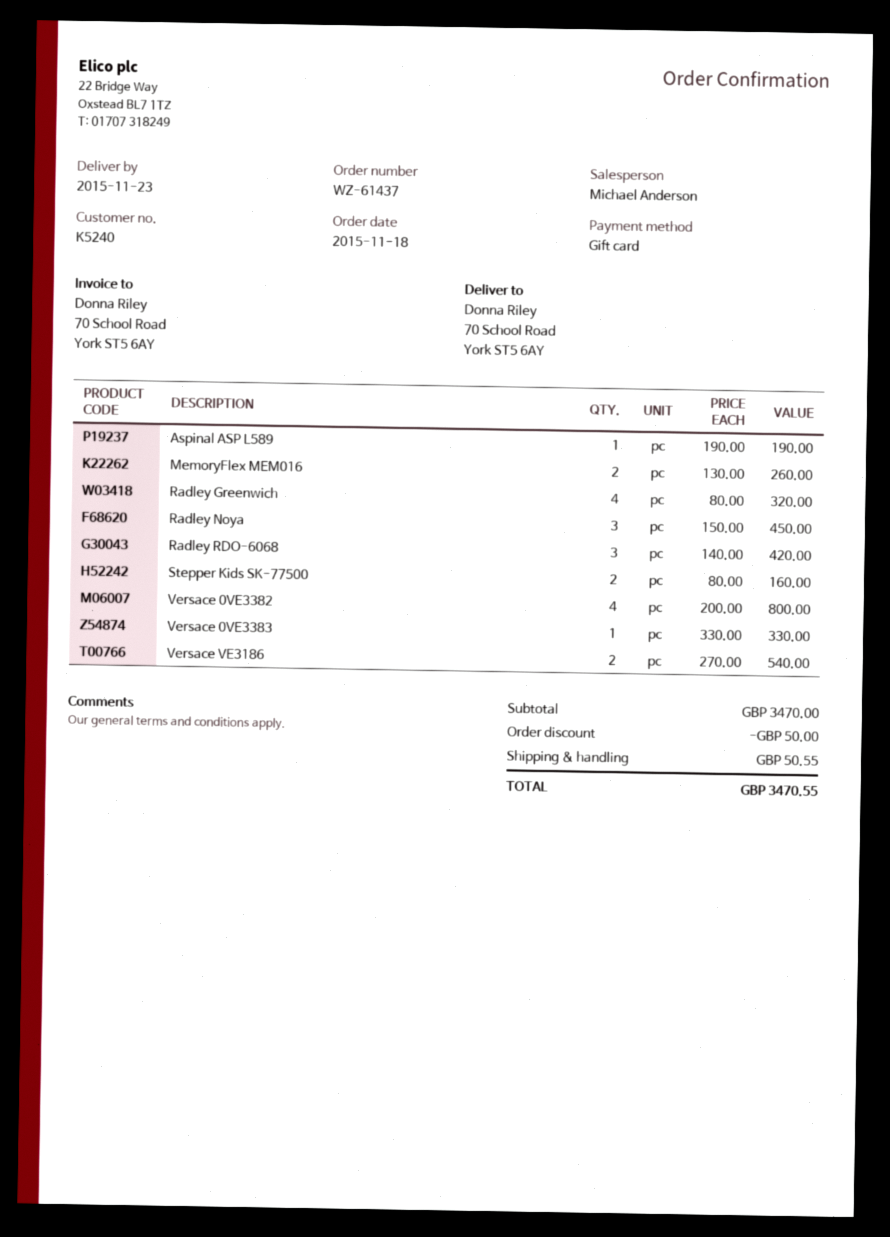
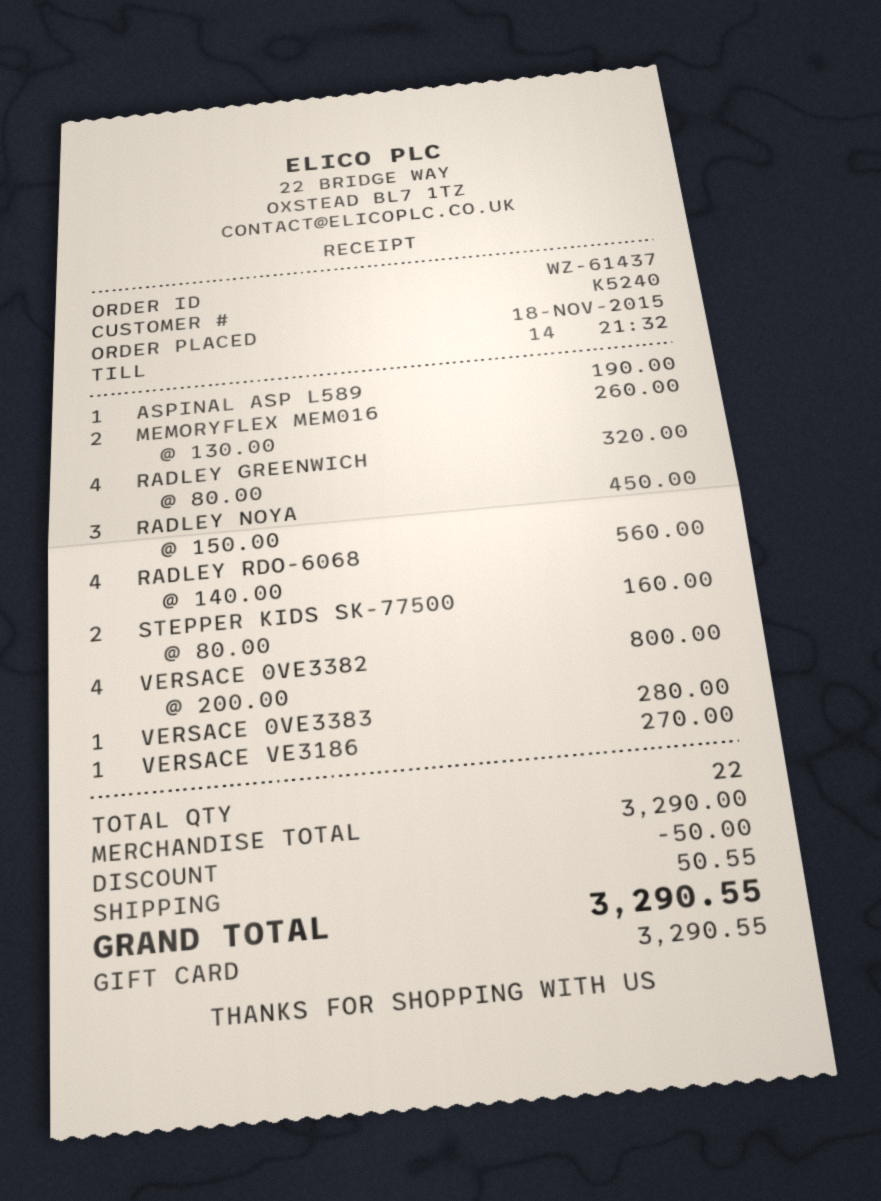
Radley RDO-6068: 3 x 140.00 = 420.00 -> 4 x 140.00 = 560.00
Versace 0VE3383: 1 x 330.00 = 330.00 -> 1 x 280.00 = 280.00
Versace VE3186: 2 x 270.00 = 540.00 -> 1 x 270.00 = 270.00
subtotal: 3470.00 -> 3290.00
total: 3470.55 -> 3290.55

